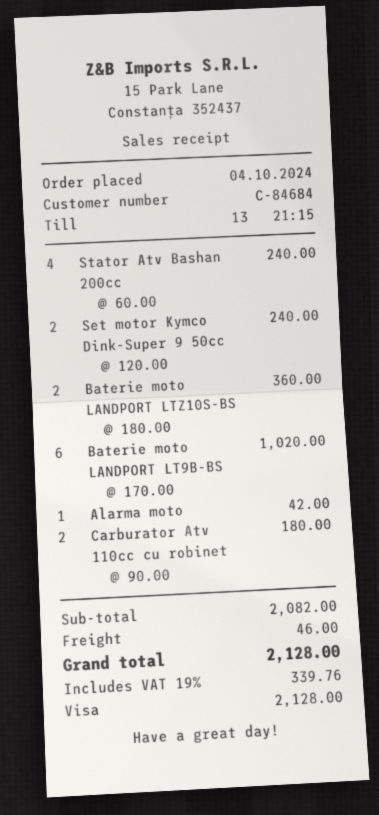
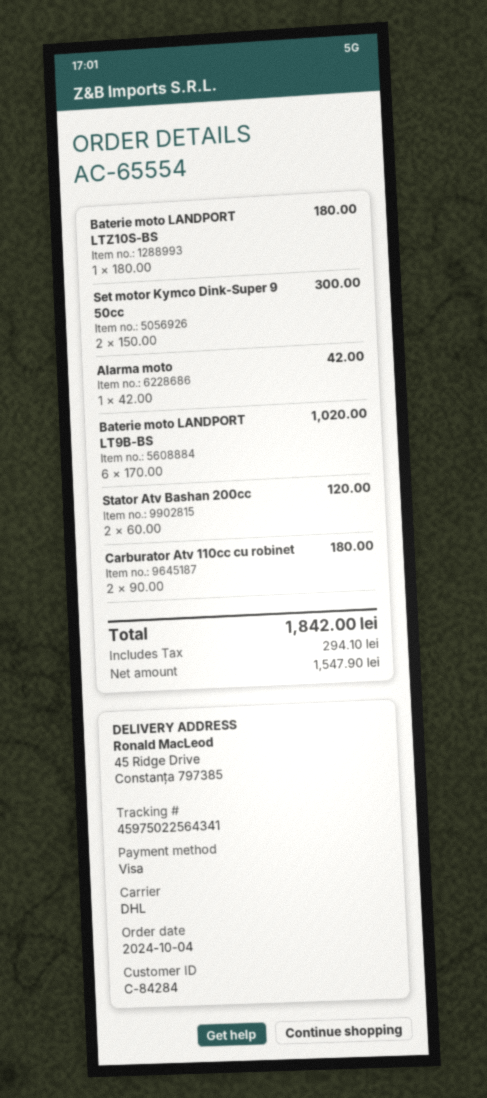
customer number: C-84684 -> C-84284
Stator Atv Bashan 200cc: 4 x 60.00 = 240.00 -> 2 x 60.00 = 120.00
Set motor Kymco Dink-Super 9 50cc: 2 x 120.00 = 240.00 -> 2 x 150.00 = 300.00
Baterie moto LANDPORT LTZ10S-BS: 2 x 180.00 = 360.00 -> 1 x 180.00 = 180.00
shipping: 46.00 -> none
tax: 339.76 -> 294.10
total: 2128.00 -> 1842.00

